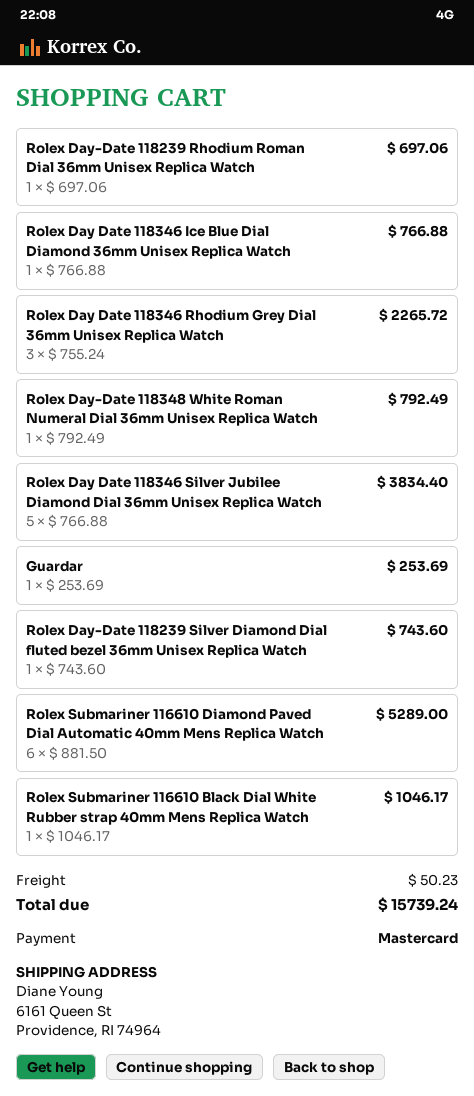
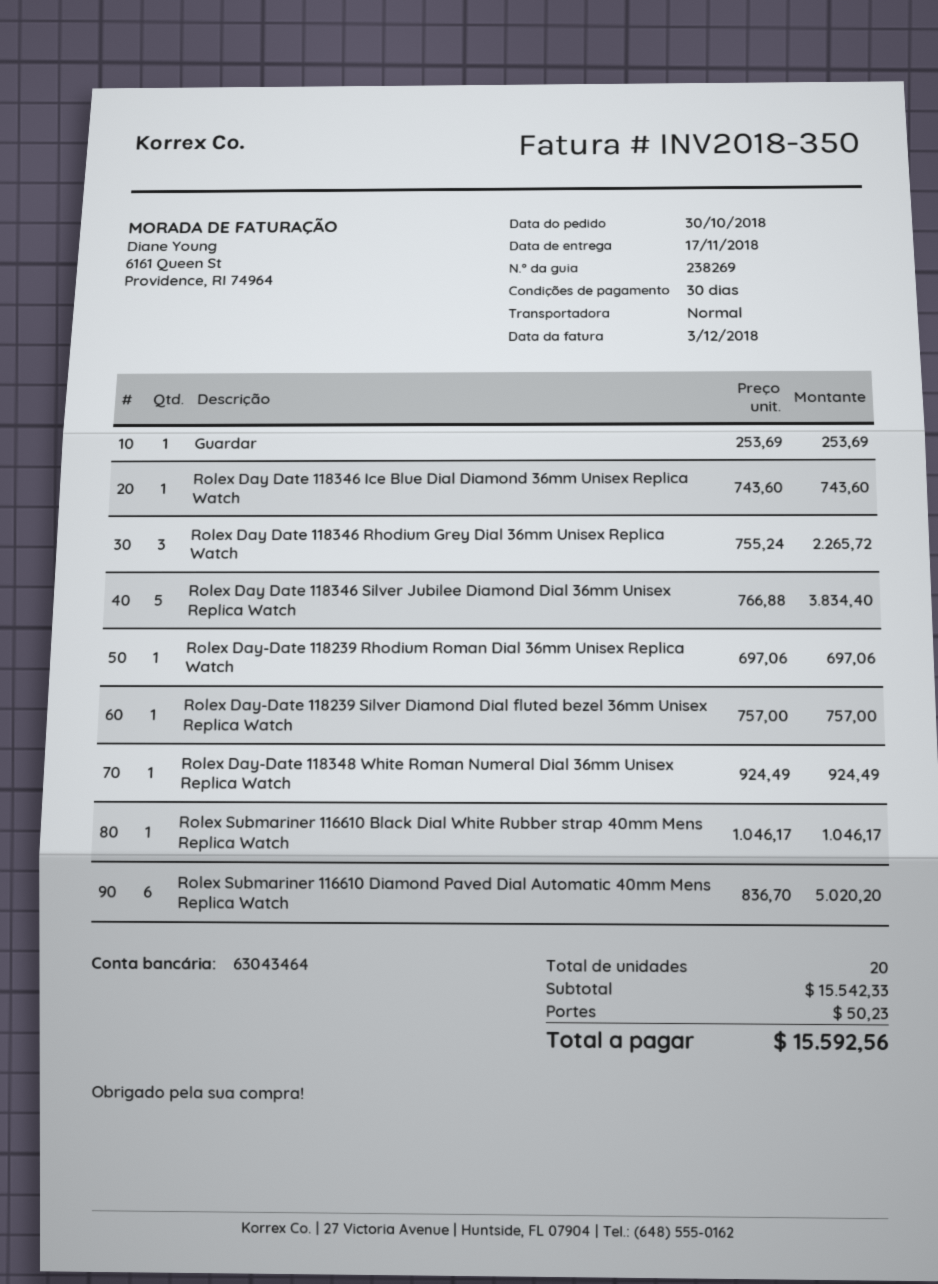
Rolex Day Date 118346 Ice Blue Dial Diamond 36mm Unisex Replica Watch: 1 x 766.88 = 766.88 -> 1 x 743.60 = 743.60
Rolex Day-Date 118348 White Roman Numeral Dial 36mm Unisex Replica Watch: 1 x 792.49 = 792.49 -> 1 x 924.49 = 924.49
Rolex Day-Date 118239 Silver Diamond Dial fluted bezel 36mm Unisex Replica Watch: 1 x 743.60 = 743.60 -> 1 x 757.00 = 757.00
Rolex Submariner 116610 Diamond Paved Dial Automatic 40mm Mens Replica Watch: 6 x 881.50 = 5289.00 -> 6 x 836.70 = 5020.20
total: 15739.24 -> 15592.56

